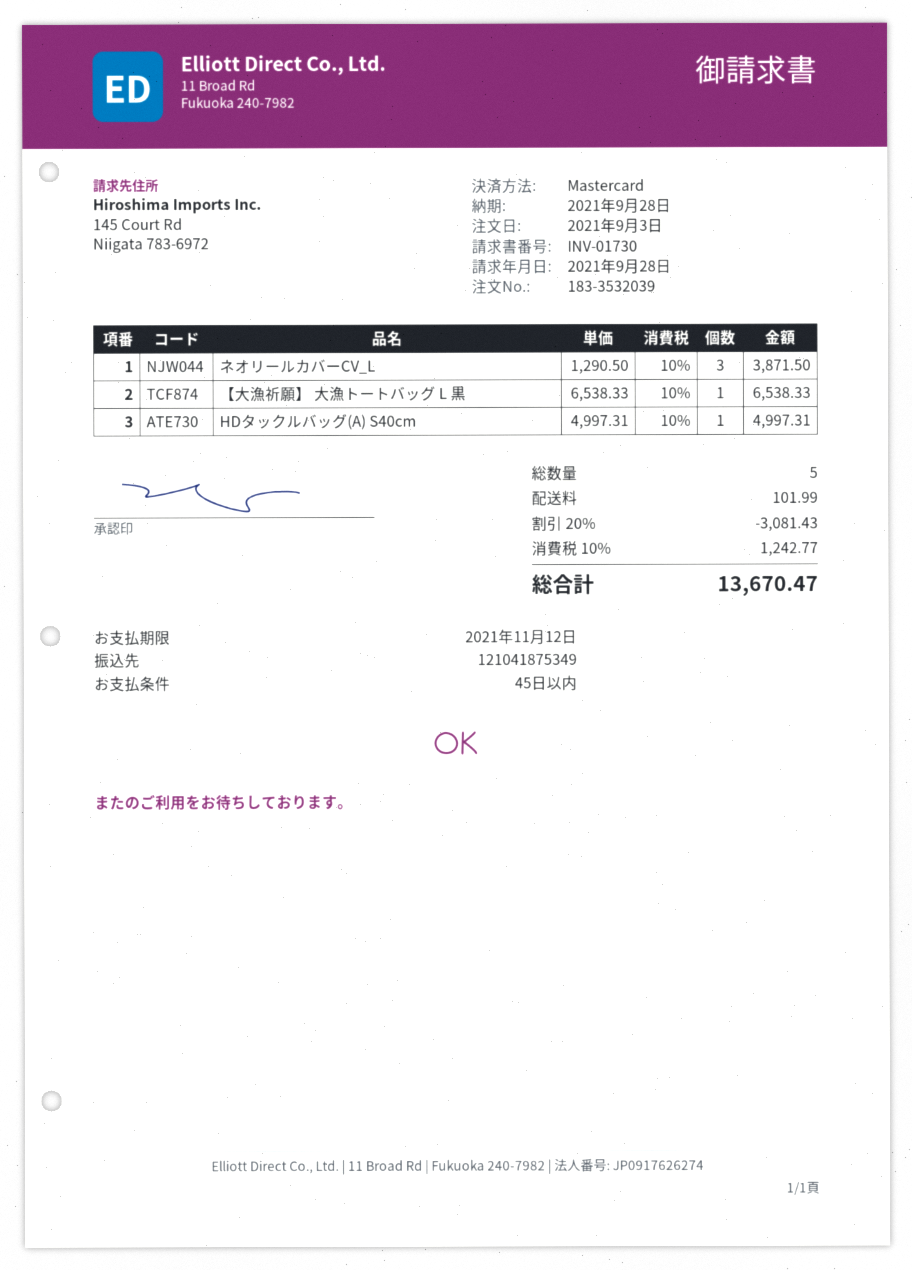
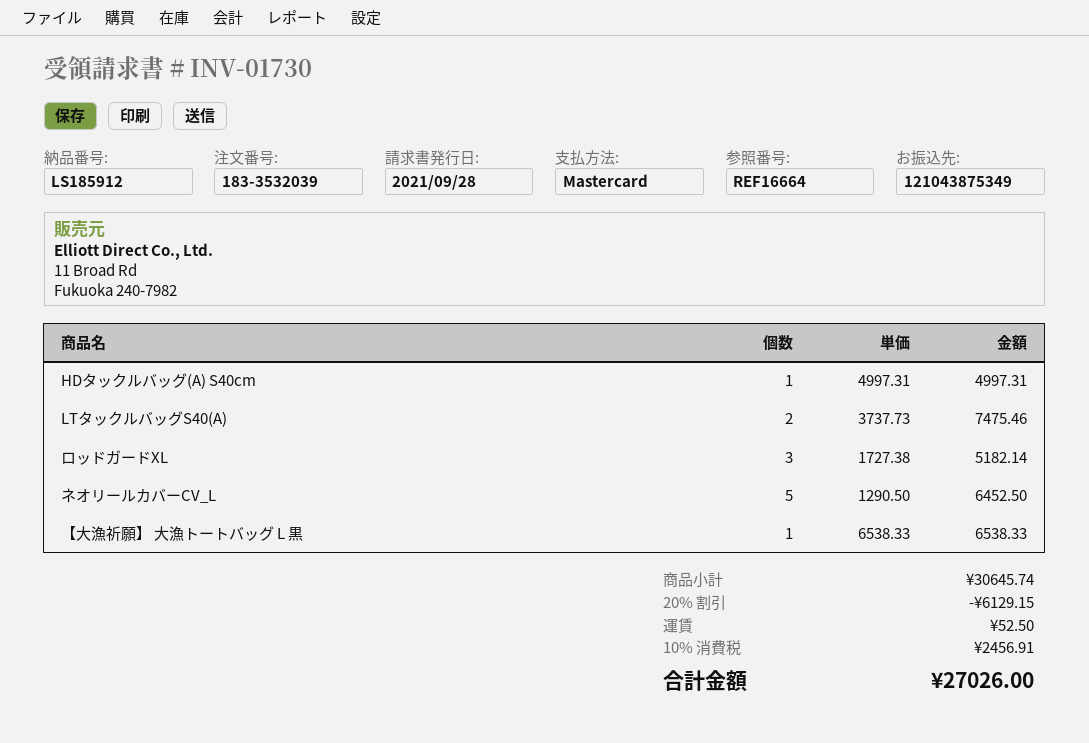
bank account: 121041875349 -> 121043875349
ネオリールカバーCV_L: 3 x 1290.50 = 3871.50 -> 5 x 1290.50 = 6452.50
LTタックルバッグS40(A): none -> 2 x 3737.73 = 7475.46
ロッドガードXL: none -> 3 x 1727.38 = 5182.14
discount: 20% = 3081.43 -> 20% = 6129.15
shipping: 101.99 -> 52.50
tax: 10% = 1242.77 -> 10% = 2456.91
total: 13670.47 -> 27026.00

